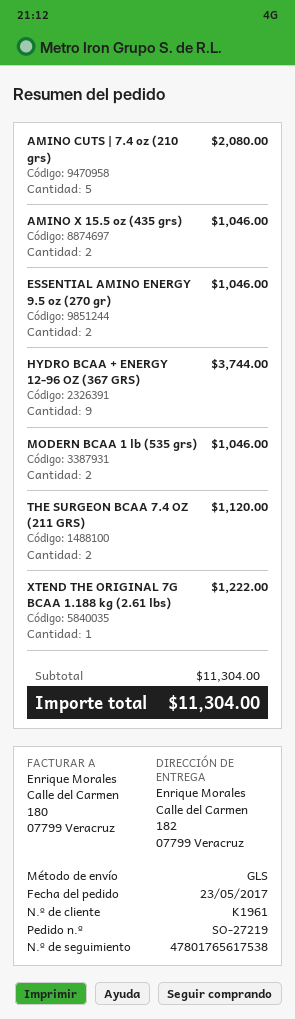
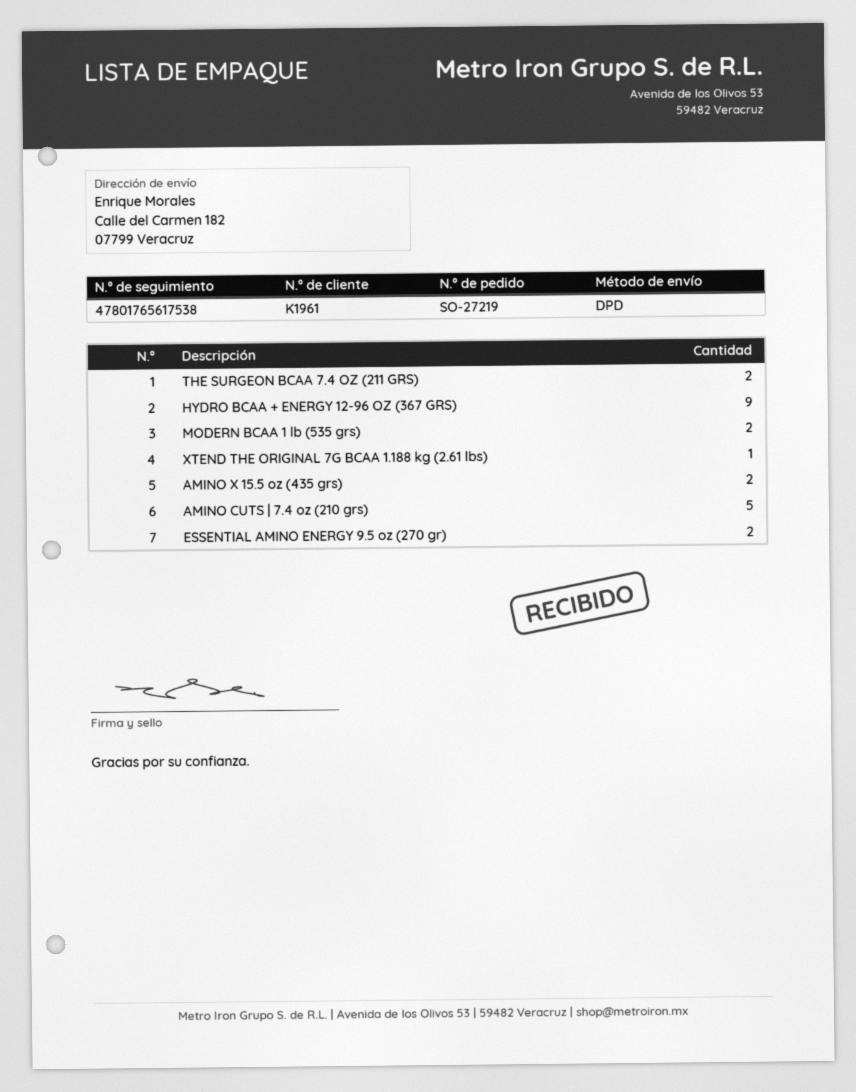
shipping method: GLS -> DPD

